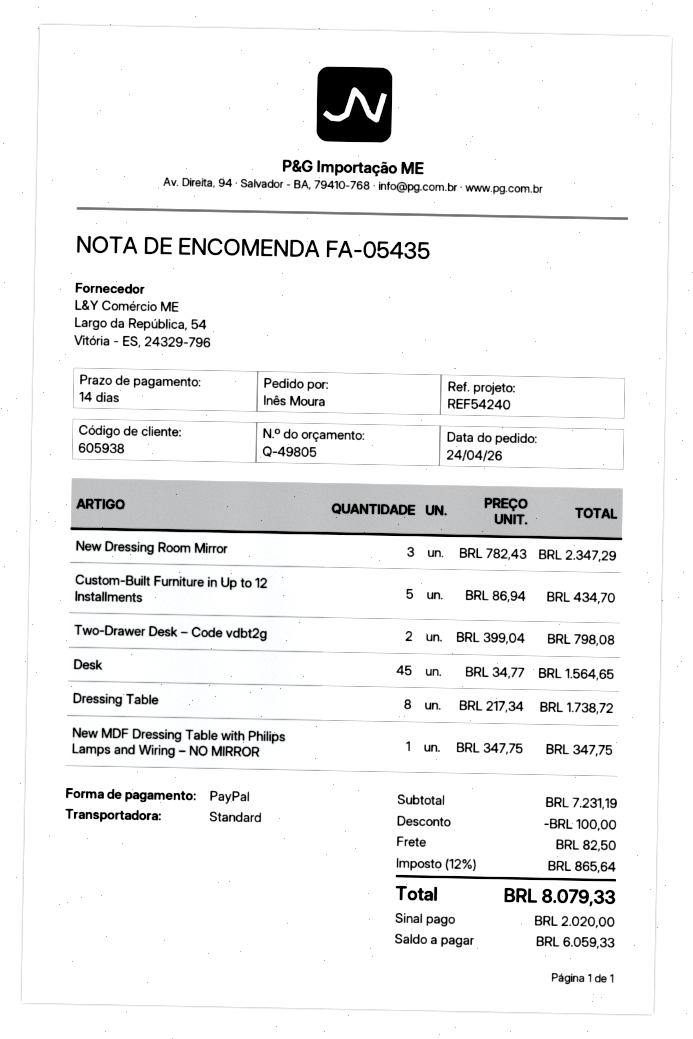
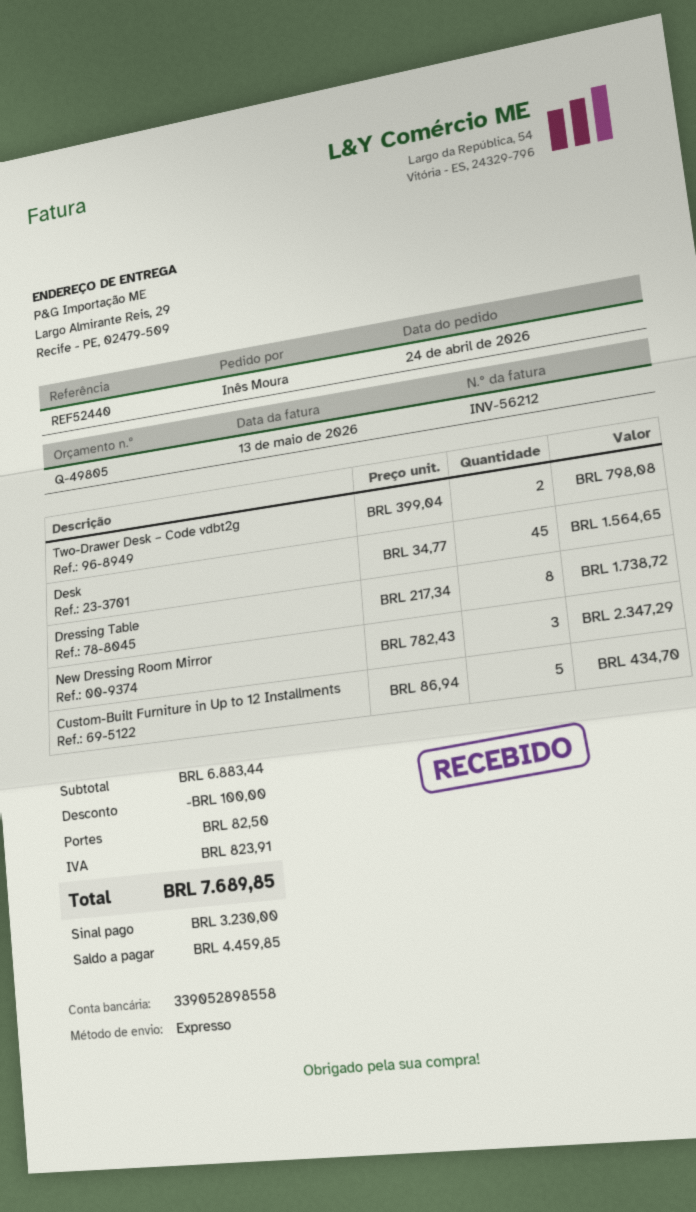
reference: REF54240 -> REF52440
shipping method: standard -> express
New MDF Dressing Table with Philips Lamps and Wiring – NO MIRROR: 1 x 347.75 = 347.75 -> none
subtotal: 7231.19 -> 6883.44
tax: 865.64 -> 823.91
total: 8079.33 -> 7689.85
deposit: 2020.00 -> 3230.00
balance: 6059.33 -> 4459.85

